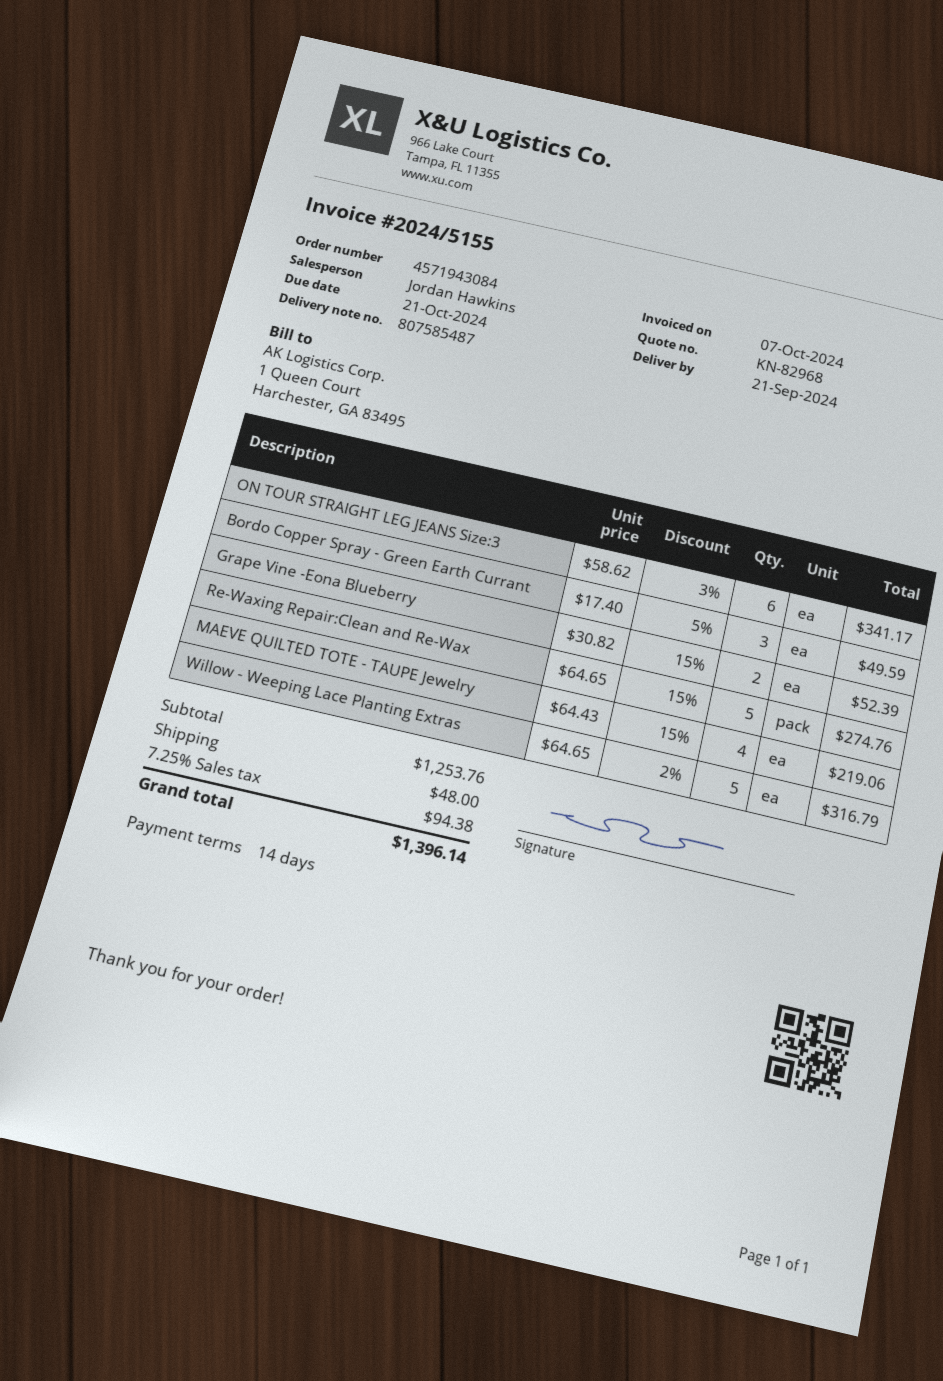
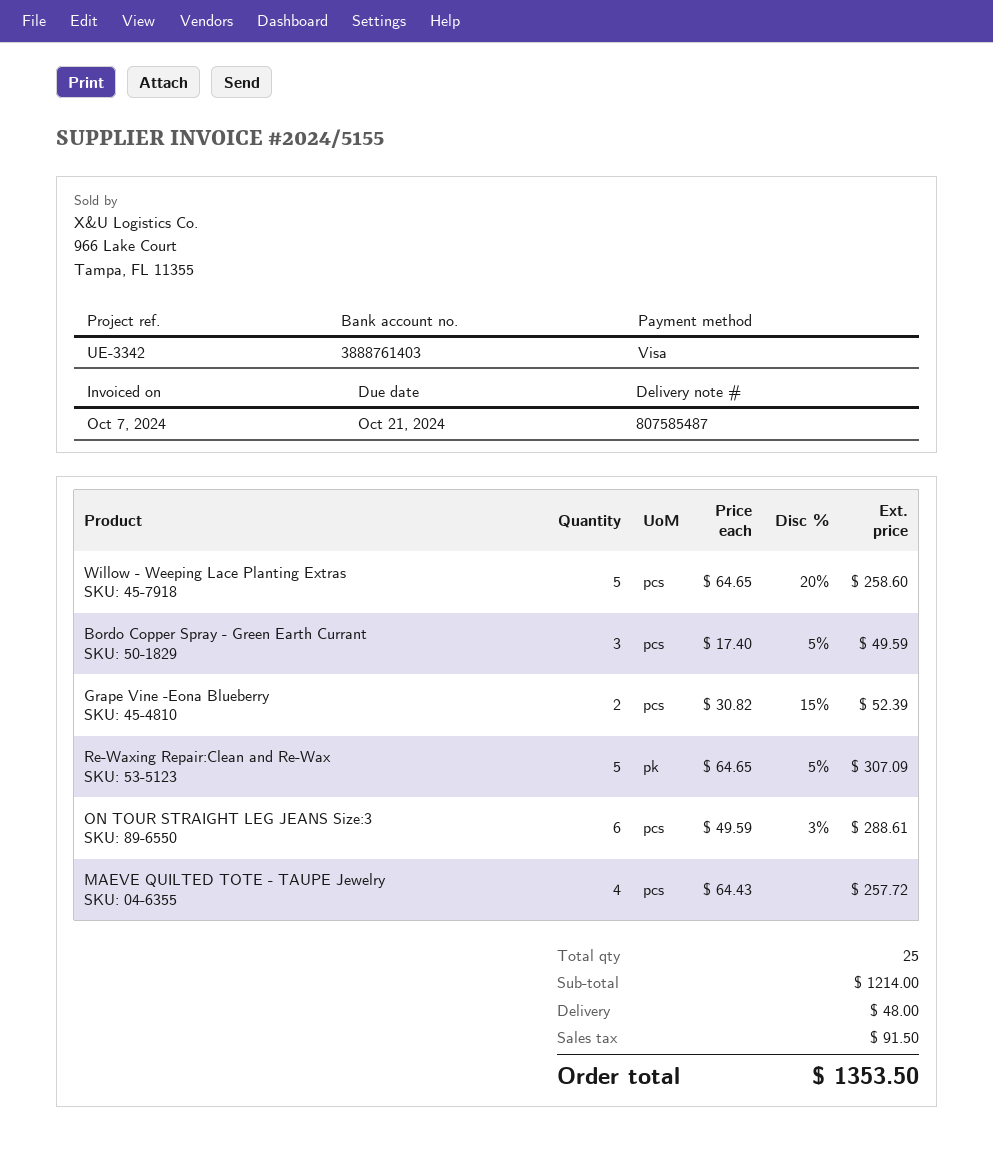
ON TOUR STRAIGHT LEG JEANS Size:3: 6 x 58.62 - 3% = 341.17 -> 6 x 49.59 - 3% = 288.61
Re-Waxing Repair:Clean and Re-Wax: 5 x 64.65 - 15% = 274.76 -> 5 x 64.65 - 5% = 307.09
MAEVE QUILTED TOTE - TAUPE Jewelry: 4 x 64.43 - 15% = 219.06 -> 4 x 64.43 = 257.72
Willow - Weeping Lace Planting Extras: 5 x 64.65 - 2% = 316.79 -> 5 x 64.65 - 20% = 258.60
subtotal: 1253.76 -> 1214.00
tax: 94.38 -> 91.50
total: 1396.14 -> 1353.50

